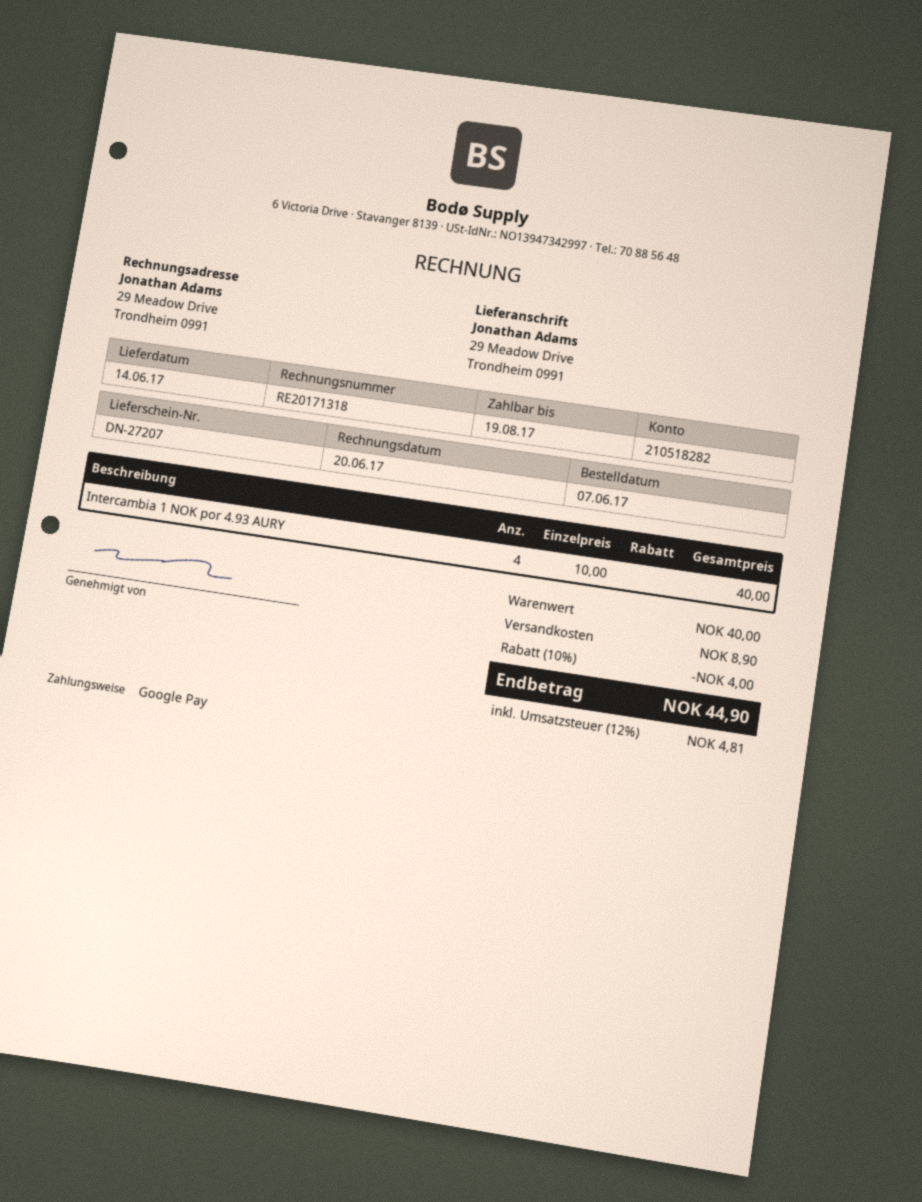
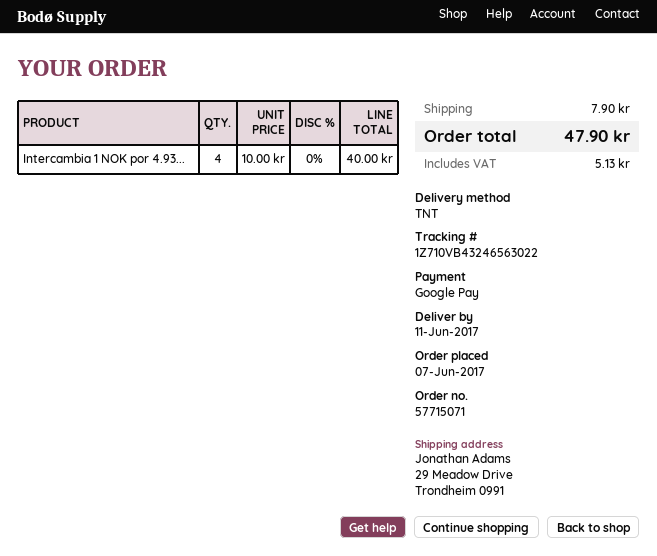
delivery date: 2017-06-14 -> 2017-06-11
discount: 10% = 4.00 -> none
shipping: 8.90 -> 7.90
tax: 4.81 -> 5.13
total: 44.90 -> 47.90

